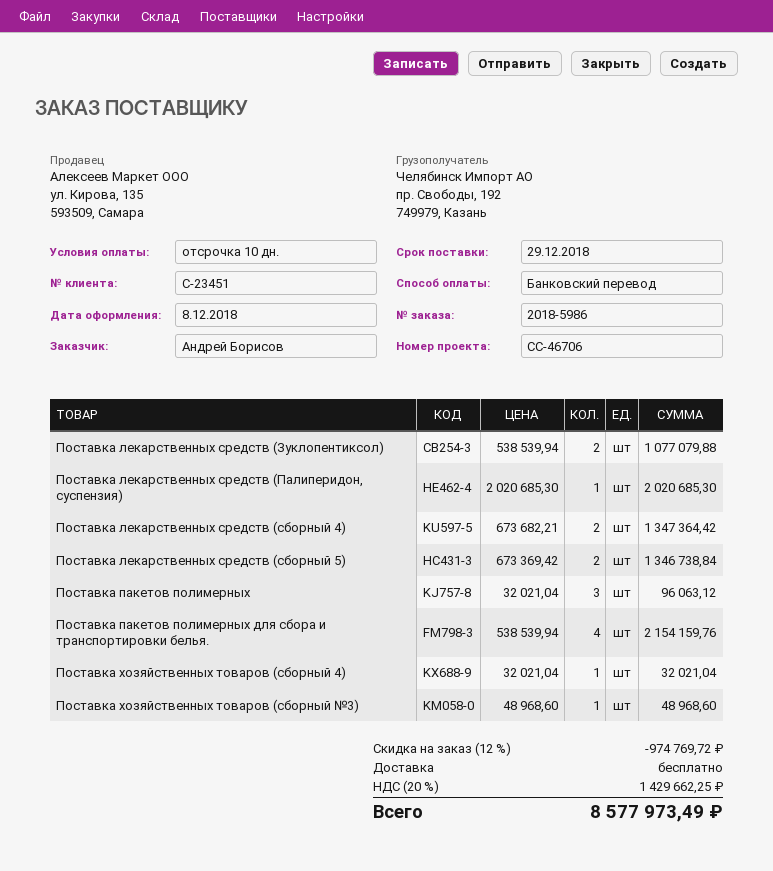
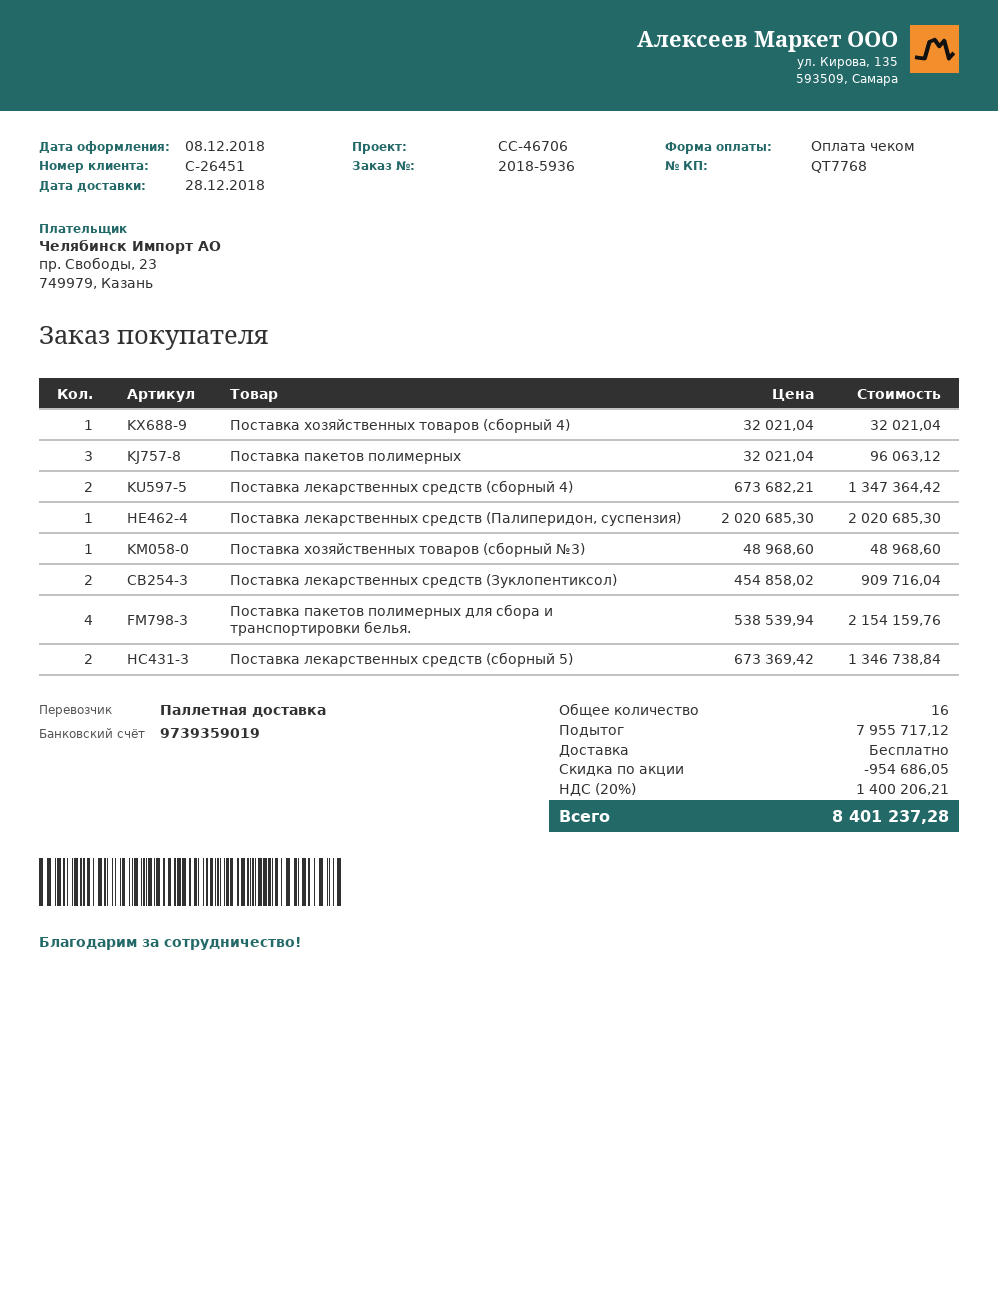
order number: 2018-5986 -> 2018-5936
delivery date: 2018-12-29 -> 2018-12-28
customer number: C-23451 -> C-26451
payment method: bank transfer -> cheque
Поставка лекарственных средств (Зуклопентиксол): 2 x 538539.94 = 1077079.88 -> 2 x 454858.02 = 909716.04
discount: 974769.72 -> 954686.05
tax: 20% = 1429662.25 -> 20% = 1400206.21
total: 8577973.49 -> 8401237.28

